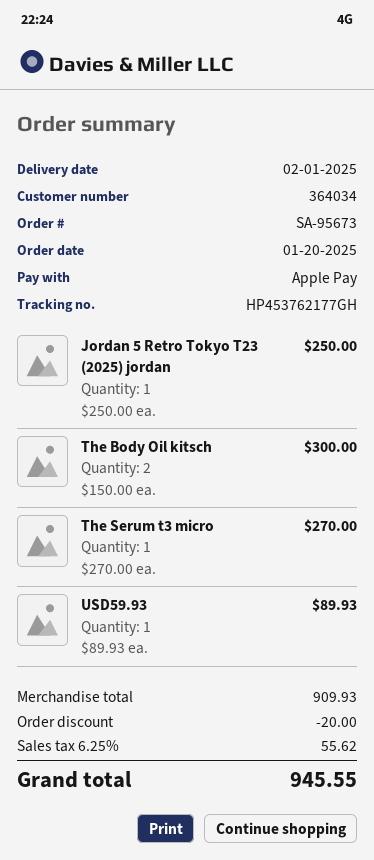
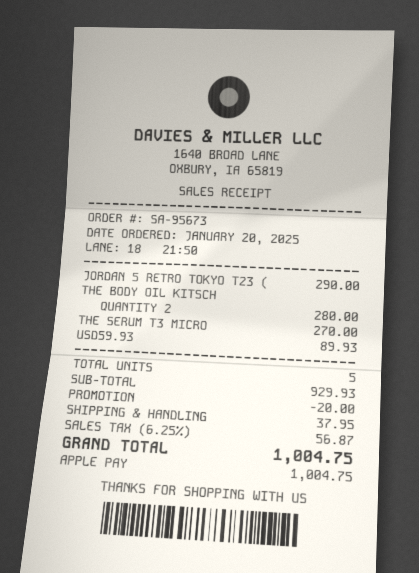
Jordan 5 Retro Tokyo T23 (2025) jordan: 1 for 250.00 -> 1 for 290.00
The Body Oil kitsch: 2 for 300.00 -> 2 for 280.00
subtotal: 909.93 -> 929.93
shipping: none -> 37.95
tax: 6.25% = 55.62 -> 6.25% = 56.87
total: 945.55 -> 1004.75

